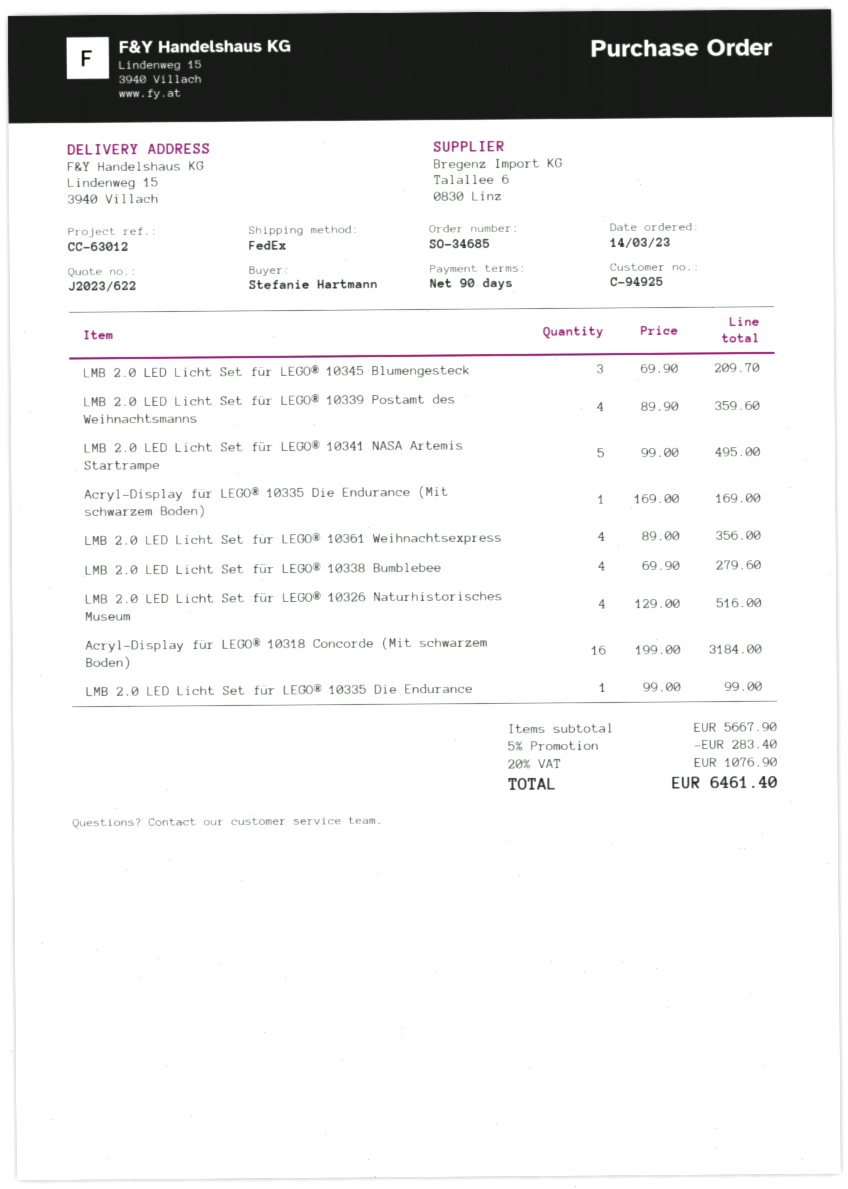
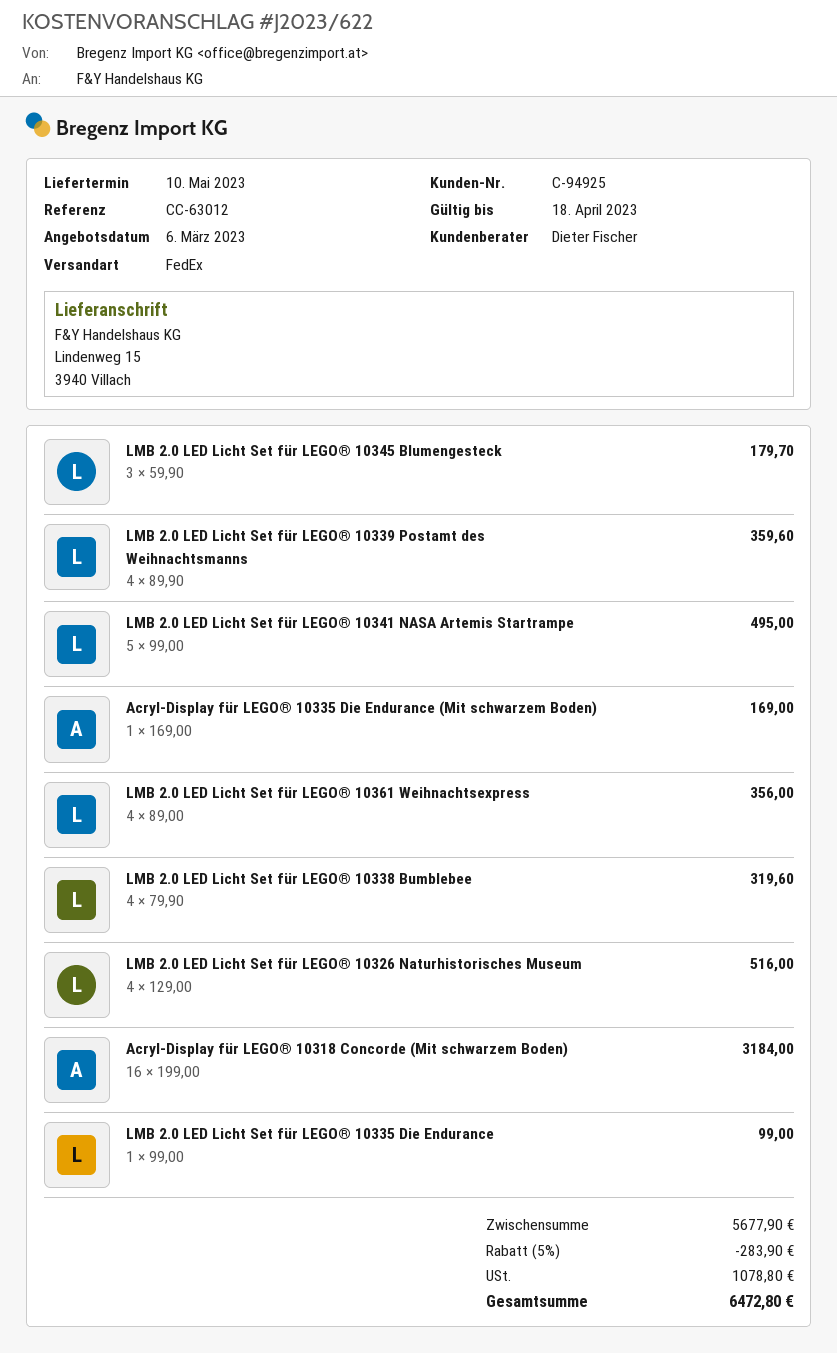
LMB 2.0 LED Licht Set für LEGO® 10345 Blumengesteck: 3 x 69.90 = 209.70 -> 3 x 59.90 = 179.70
LMB 2.0 LED Licht Set für LEGO® 10338 Bumblebee: 4 x 69.90 = 279.60 -> 4 x 79.90 = 319.60
subtotal: 5667.90 -> 5677.90
discount: 5% = 283.40 -> 5% = 283.90
tax: 1076.90 -> 1078.80
total: 6461.40 -> 6472.80

